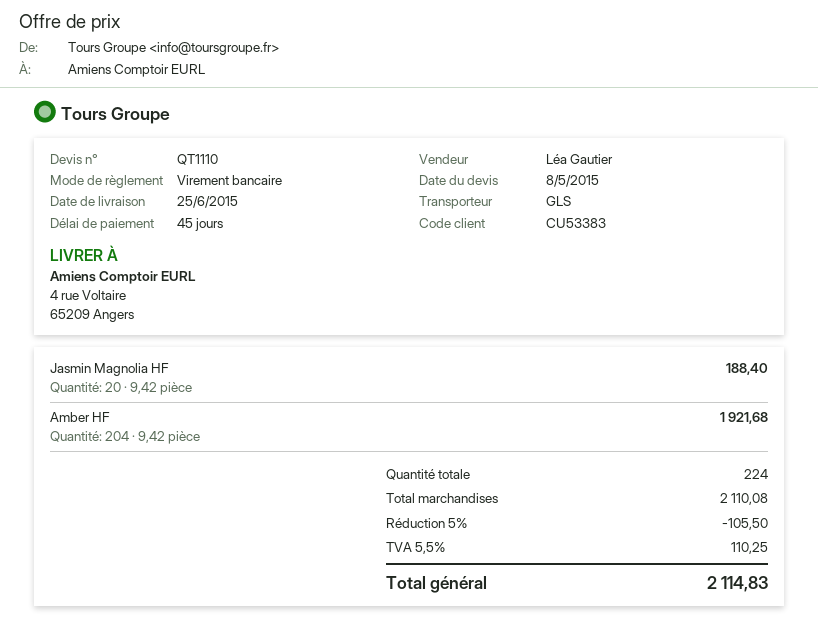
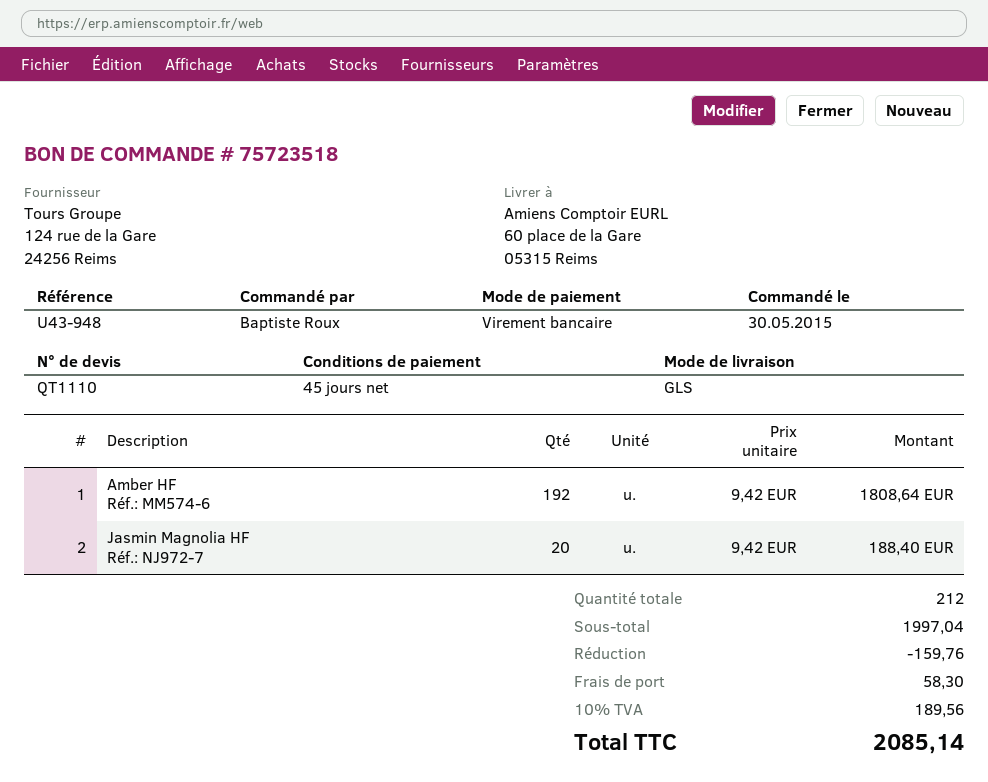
ship to: 4 rue Voltaire, 65209 Angers -> 60 place de la Gare, 05315 Reims
Amber HF: 204 x 9.42 = 1921.68 -> 192 x 9.42 = 1808.64
total quantity: 224 -> 212
subtotal: 2110.08 -> 1997.04
discount: 105.50 -> 159.76
shipping: none -> 58.30
tax: 5.5% = 110.25 -> 10% = 189.56
total: 2114.83 -> 2085.14

